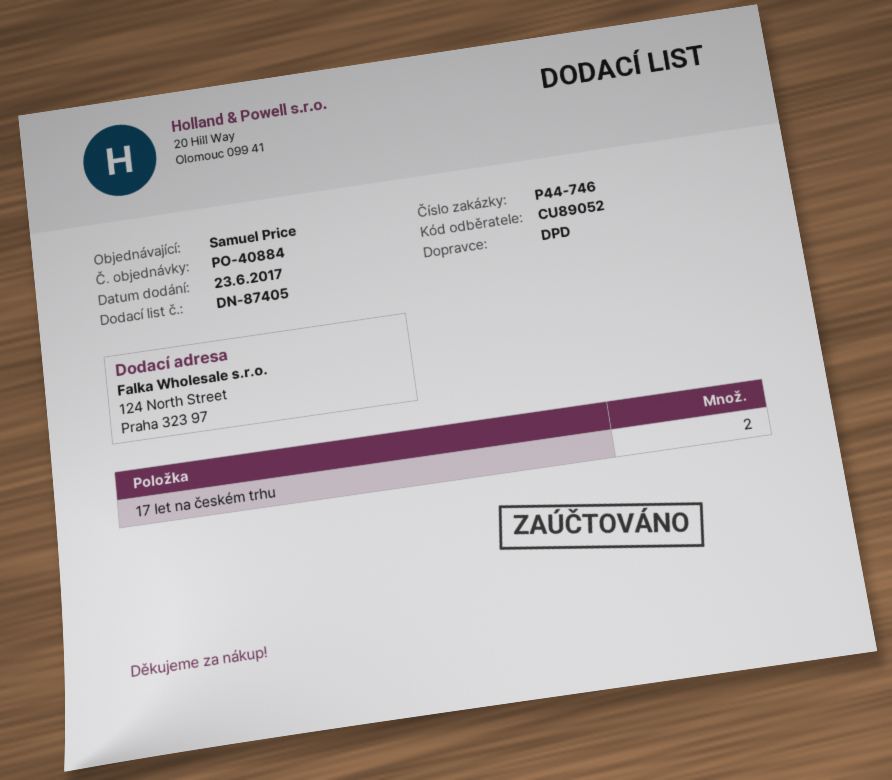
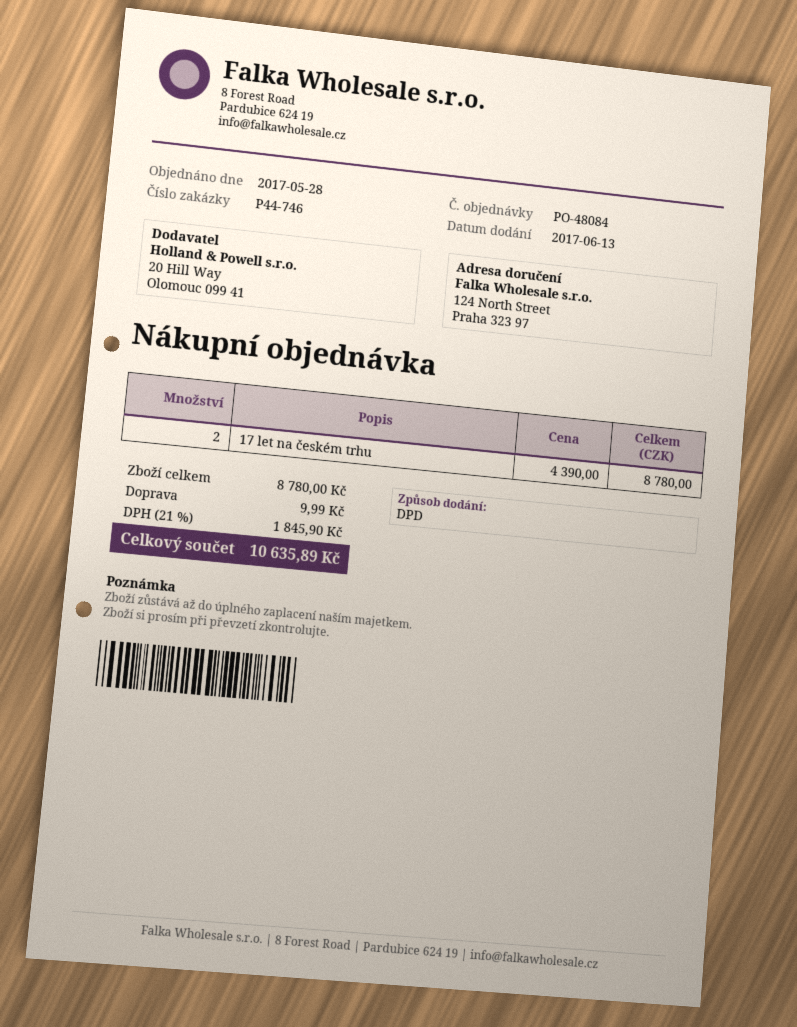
order number: PO-40884 -> PO-48084
delivery date: 2017-06-23 -> 2017-06-13

